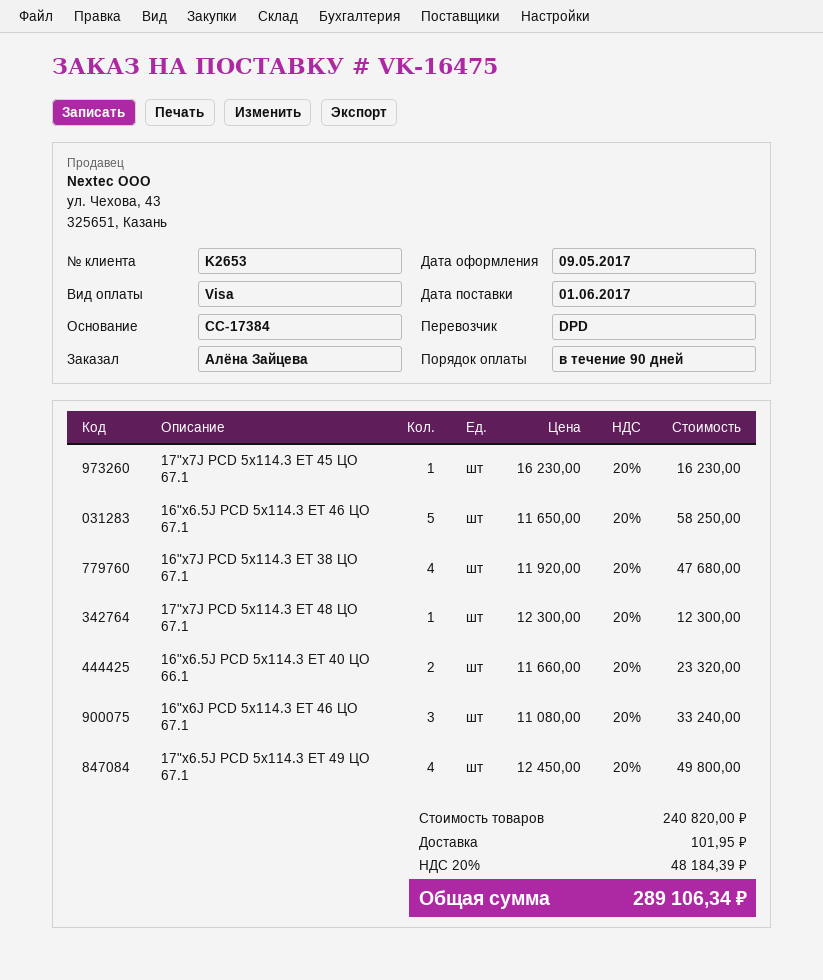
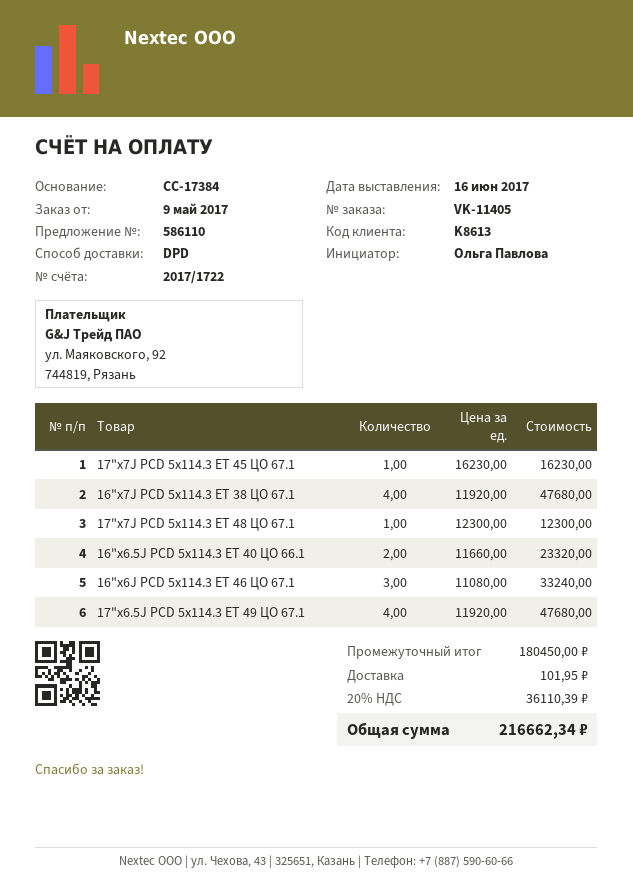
order number: VK-16475 -> VK-11405
customer number: K2653 -> K8613
ordered by: Алёна Зайцева -> Ольга Павлова
16"x6.5J PCD 5x114.3 ЕТ 46 ЦО 67.1: 5 x 11650.00 = 58250.00 -> none
17"x6.5J PCD 5x114.3 ЕТ 49 ЦО 67.1: 4 x 12450.00 = 49800.00 -> 4 x 11920.00 = 47680.00
subtotal: 240820.00 -> 180450.00
tax: 20% = 48184.39 -> 20% = 36110.39
total: 289106.34 -> 216662.34

